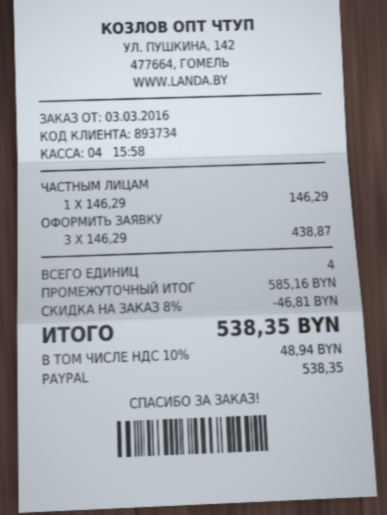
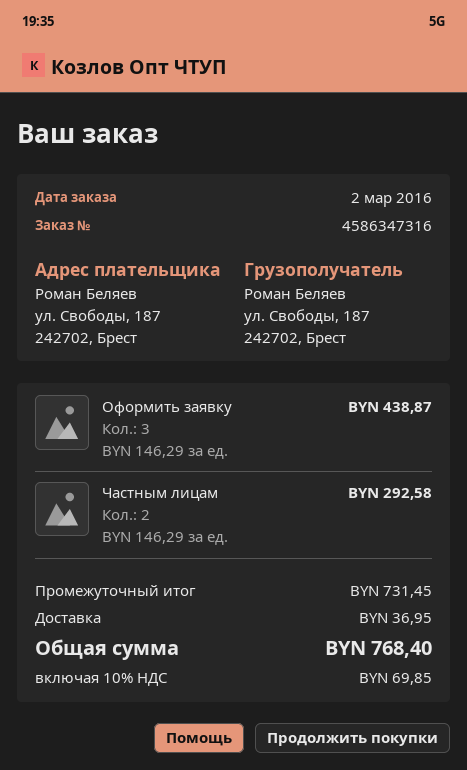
order date: 2016-03-03 -> 2016-03-02
ЧАСТНЫМ ЛИЦАМ: 1 x 146.29 = 146.29 -> 2 x 146.29 = 292.58
subtotal: 585.16 -> 731.45
discount: 8% = 46.81 -> none
shipping: none -> 36.95
tax: 10% = 48.94 -> 10% = 69.85
total: 538.35 -> 768.40

